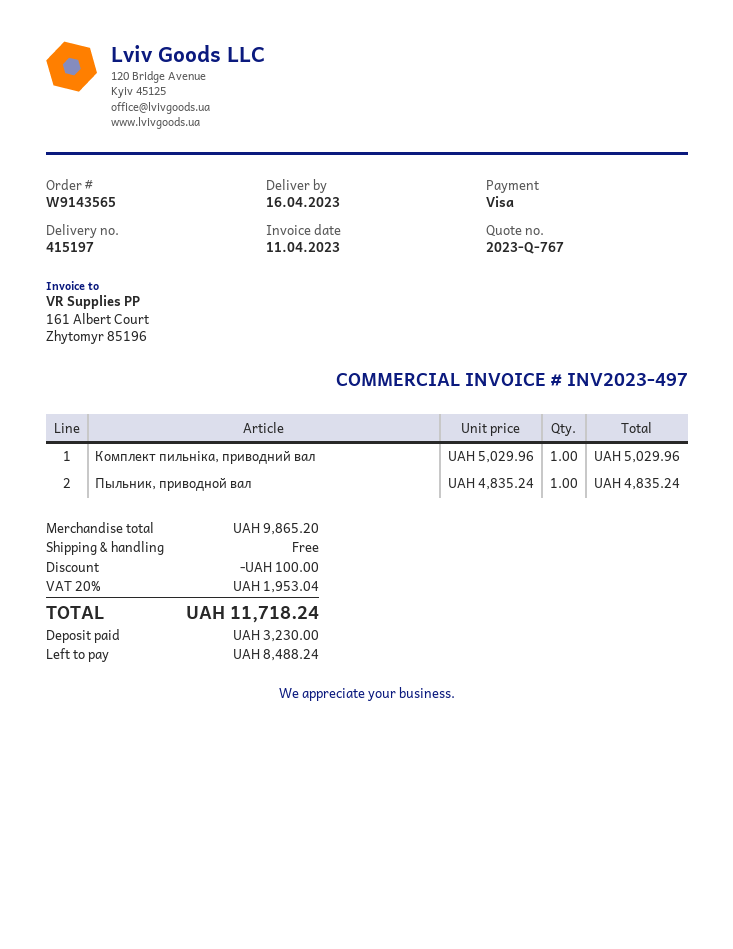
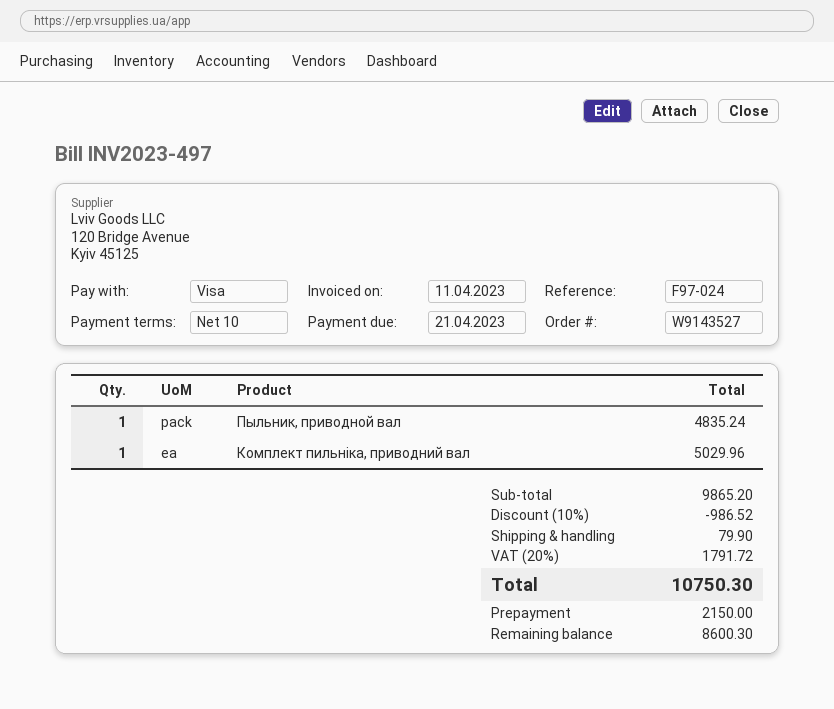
order number: W9143565 -> W9143527
discount: 100.00 -> 986.52
shipping: 0.00 -> 79.90
tax: 20% = 1953.04 -> 20% = 1791.72
total: 11718.24 -> 10750.30
deposit: 3230.00 -> 2150.00
balance: 8488.24 -> 8600.30

